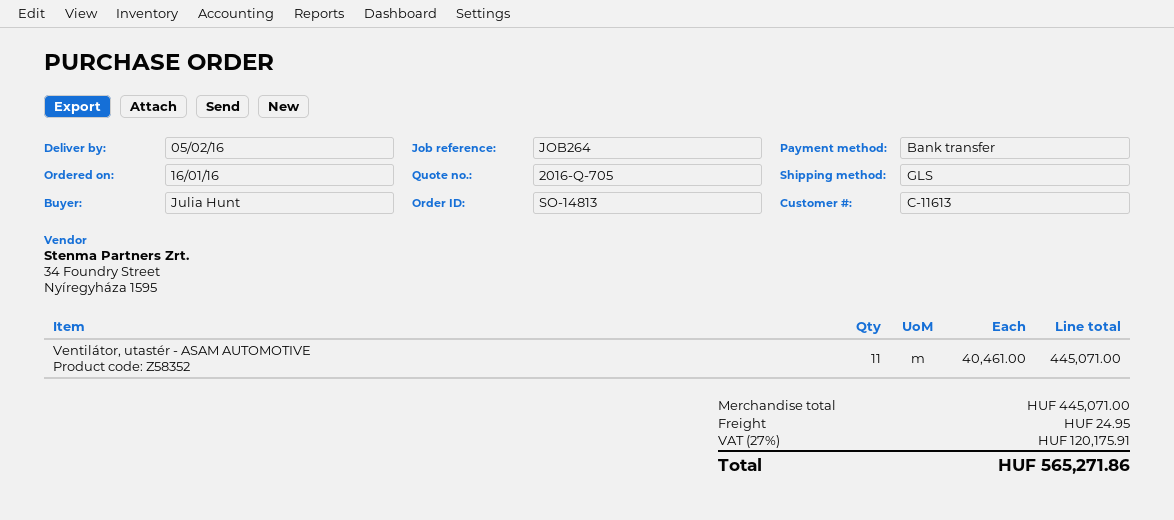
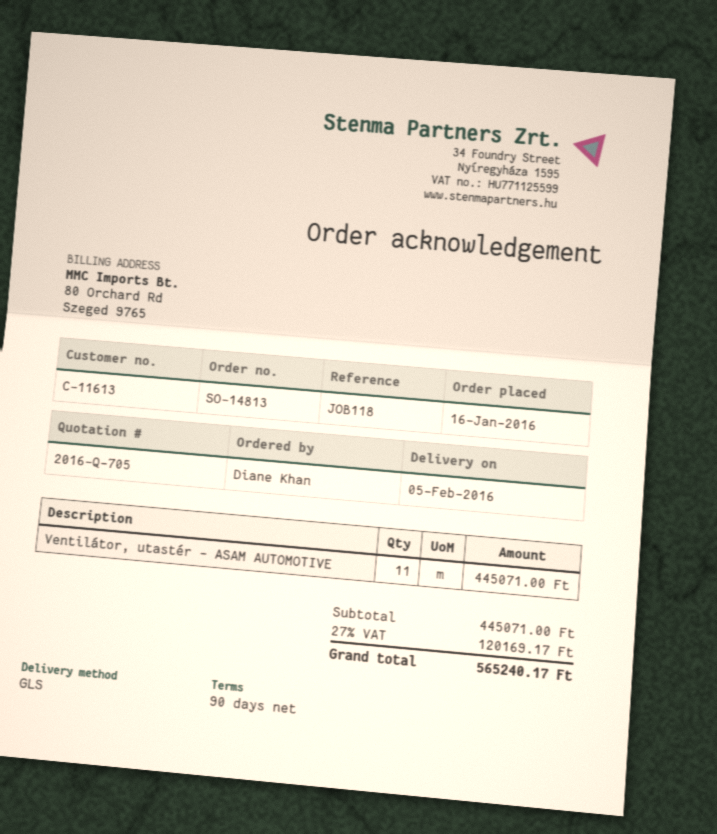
reference: JOB264 -> JOB118
ordered by: Julia Hunt -> Diane Khan
shipping: 24.95 -> none
tax: 27% = 120175.91 -> 27% = 120169.17
total: 565271.86 -> 565240.17

